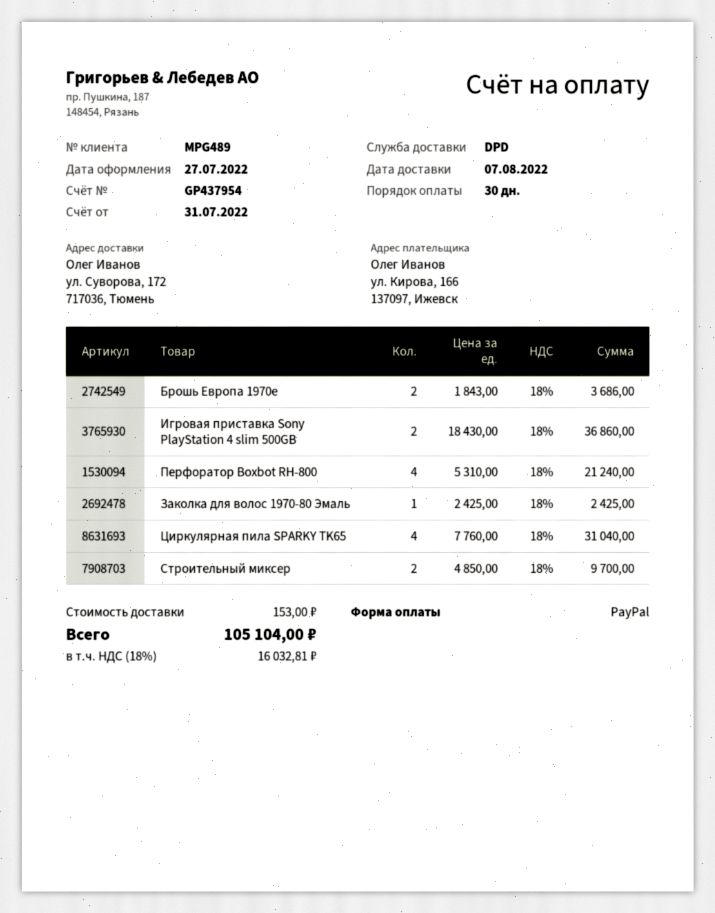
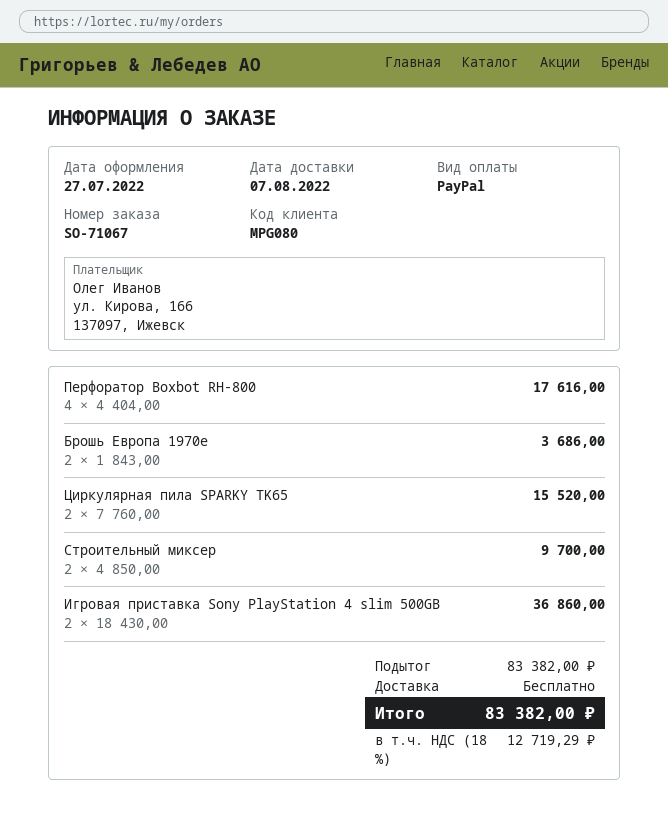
customer number: MPG489 -> MPG080
Перфоратор Boxbot RH-800: 4 x 5310.00 = 21240.00 -> 4 x 4404.00 = 17616.00
Заколка для волос 1970-80 Эмаль: 1 x 2425.00 = 2425.00 -> none
Циркулярная пила SPARKY TK65: 4 x 7760.00 = 31040.00 -> 2 x 7760.00 = 15520.00
shipping: 153.00 -> 0.00
tax: 18% = 16032.81 -> 18% = 12719.29
total: 105104.00 -> 83382.00

